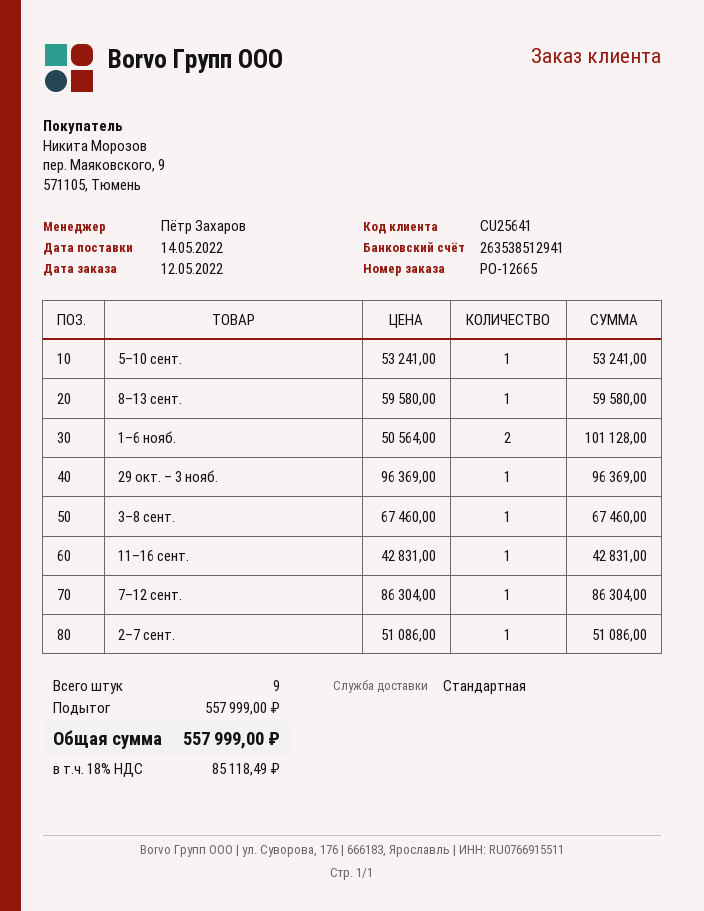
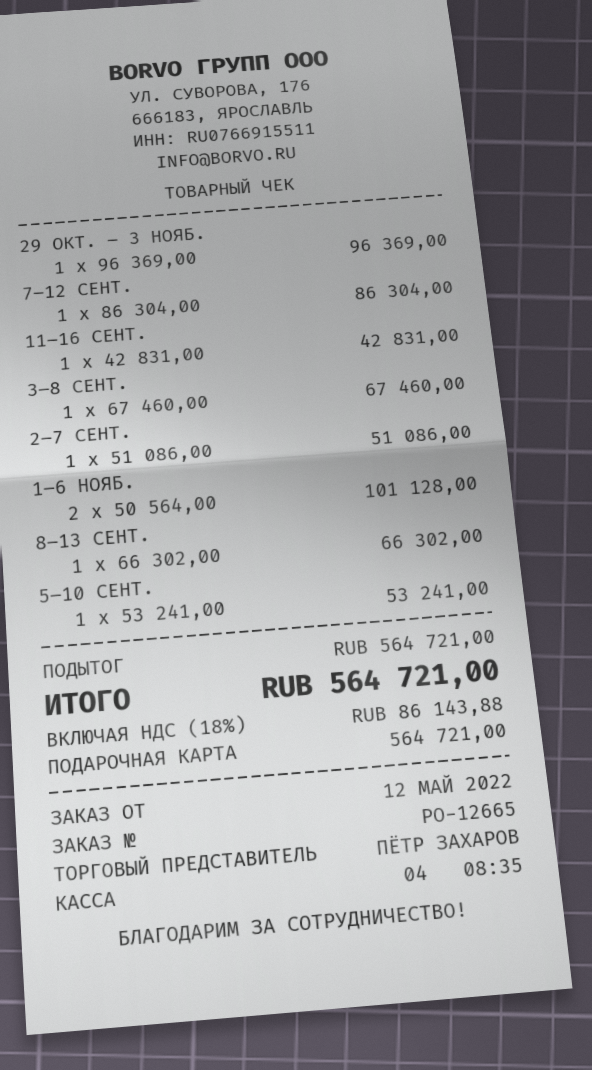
8–13 сент.: 1 x 59580.00 = 59580.00 -> 1 x 66302.00 = 66302.00
subtotal: 557999.00 -> 564721.00
tax: 18% = 85118.49 -> 18% = 86143.88
total: 557999.00 -> 564721.00

